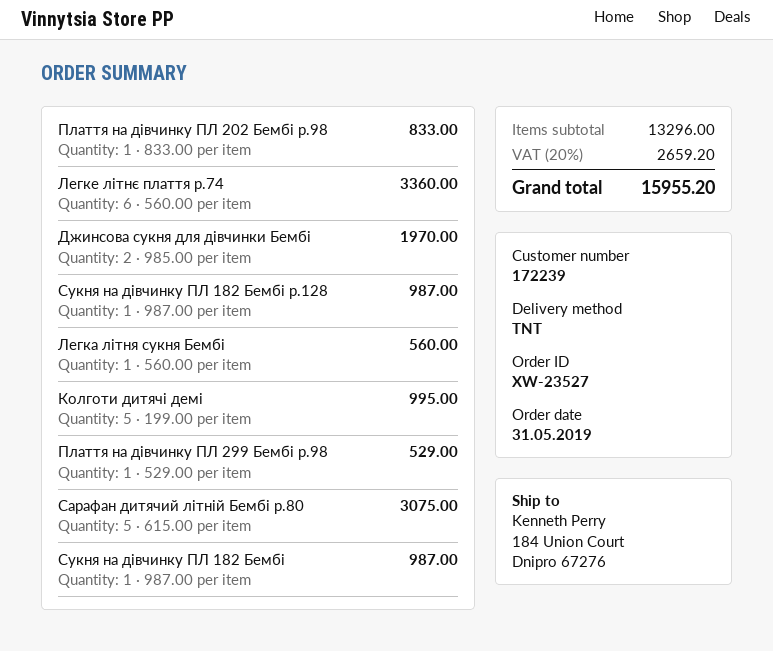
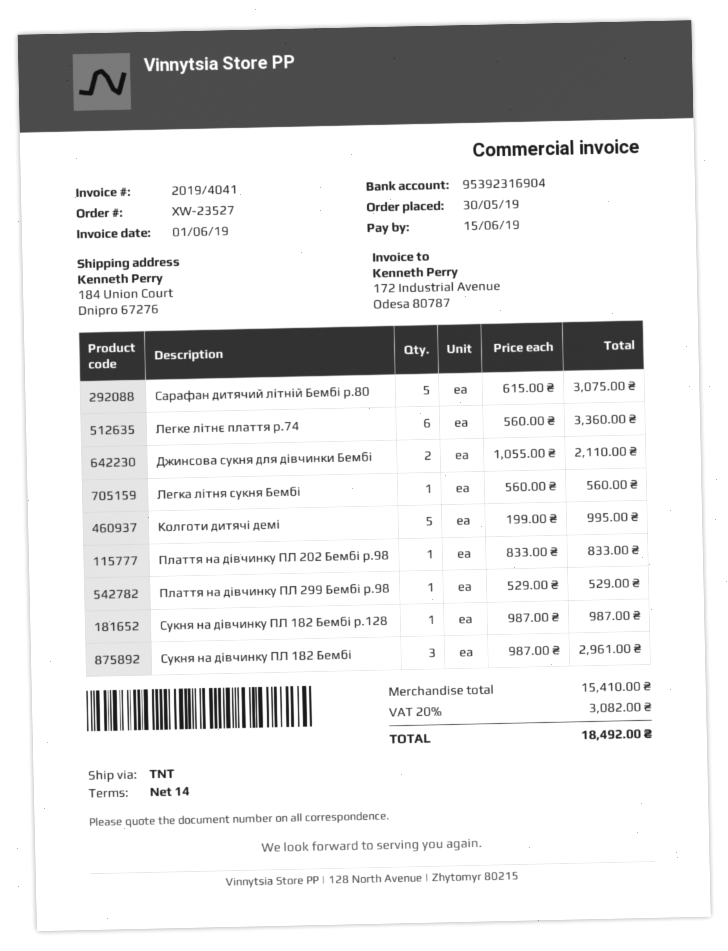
order date: 2019-05-31 -> 2019-05-30
Джинсова сукня для дівчинки Бембі: 2 x 985.00 = 1970.00 -> 2 x 1055.00 = 2110.00
Сукня на дівчинку ПЛ 182 Бембі: 1 x 987.00 = 987.00 -> 3 x 987.00 = 2961.00
subtotal: 13296.00 -> 15410.00
tax: 20% = 2659.20 -> 20% = 3082.00
total: 15955.20 -> 18492.00

